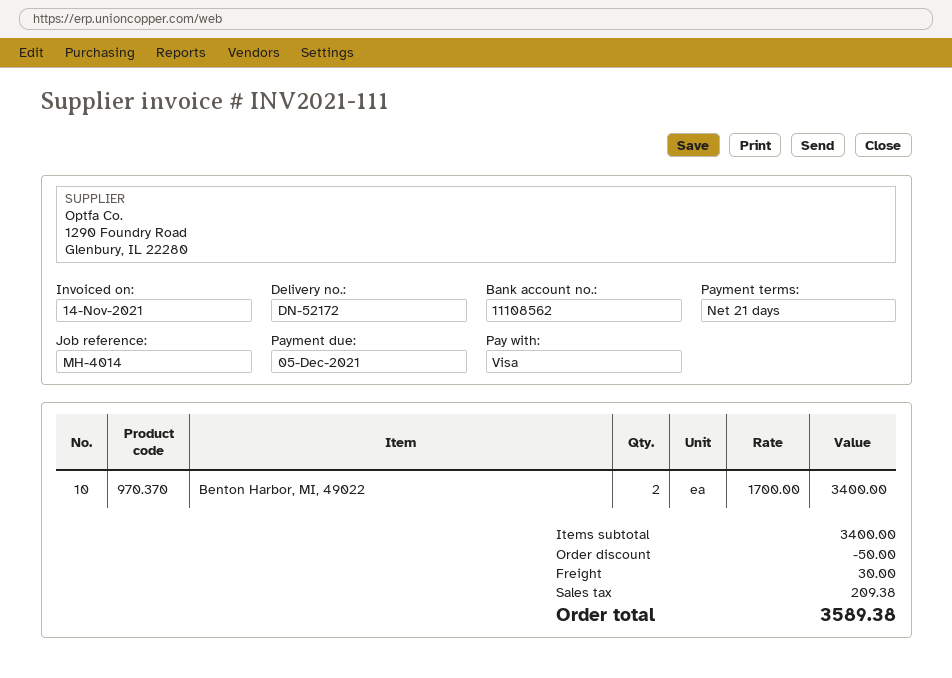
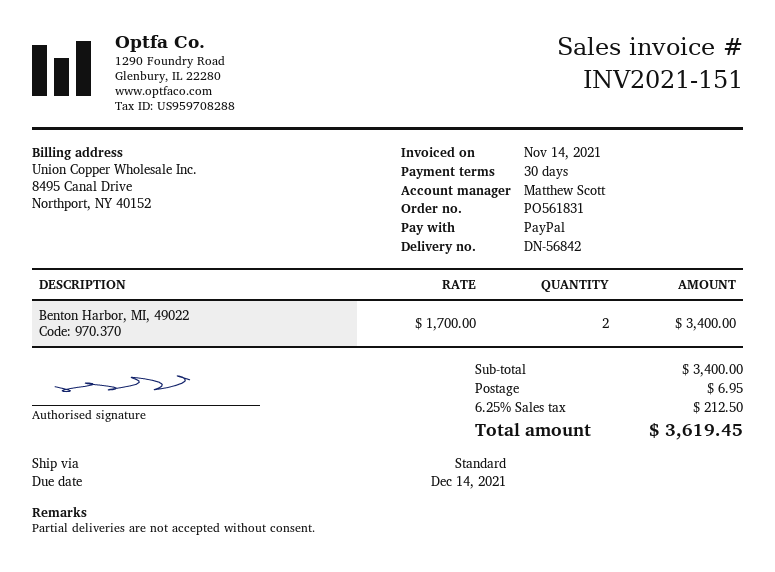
delivery note number: DN-52172 -> DN-56842
invoice number: INV2021-111 -> INV2021-151
payment terms: 21 days -> 30 days
due date: 2021-12-05 -> 2021-12-14
payment method: Visa -> PayPal
discount: 50.00 -> none
shipping: 30.00 -> 6.95
tax: 209.38 -> 212.50
total: 3589.38 -> 3619.45

